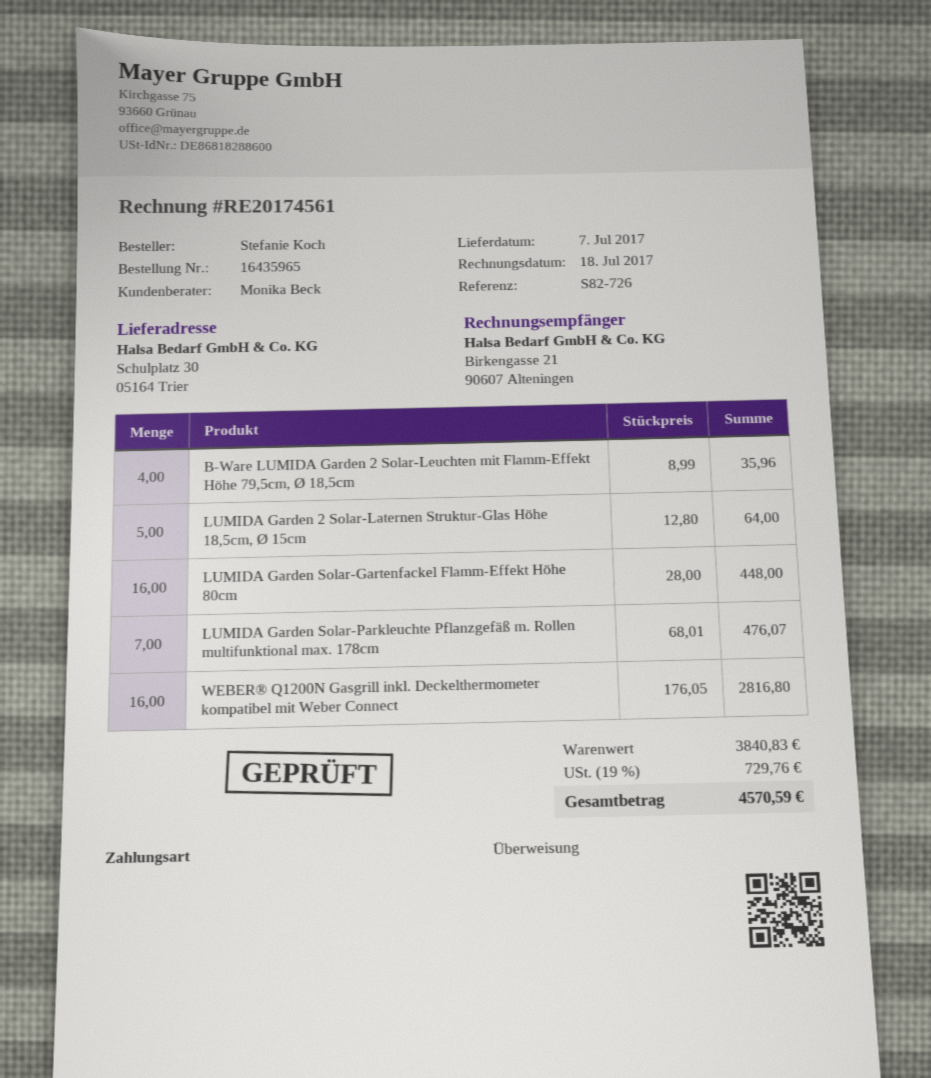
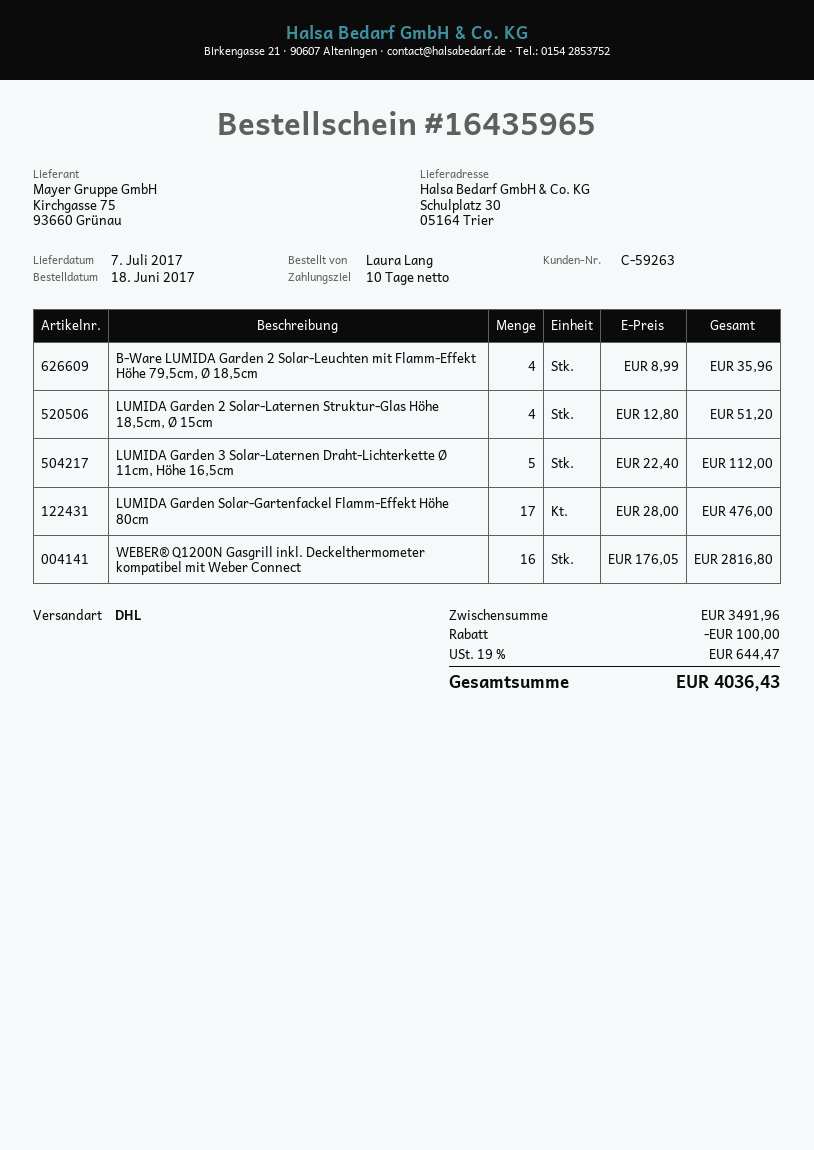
ordered by: Stefanie Koch -> Laura Lang
LUMIDA Garden 2 Solar-Laternen Struktur-Glas Höhe 18,5cm, Ø 15cm: 5 x 12.80 = 64.00 -> 4 x 12.80 = 51.20
LUMIDA Garden Solar-Gartenfackel Flamm-Effekt Höhe 80cm: 16 x 28.00 = 448.00 -> 17 x 28.00 = 476.00
LUMIDA Garden Solar-Parkleuchte Pflanzgefäß m. Rollen multifunktional max. 178cm: 7 x 68.01 = 476.07 -> none
LUMIDA Garden 3 Solar-Laternen Draht-Lichterkette Ø 11cm, Höhe 16,5cm: none -> 5 x 22.40 = 112.00
subtotal: 3840.83 -> 3491.96
discount: none -> 100.00
tax: 19% = 729.76 -> 19% = 644.47
total: 4570.59 -> 4036.43

